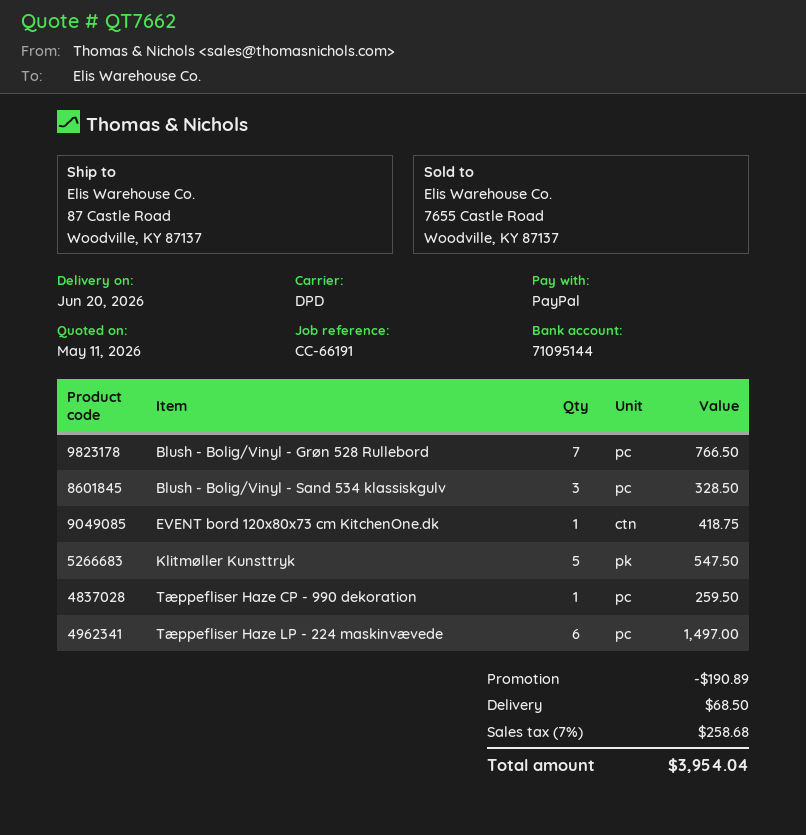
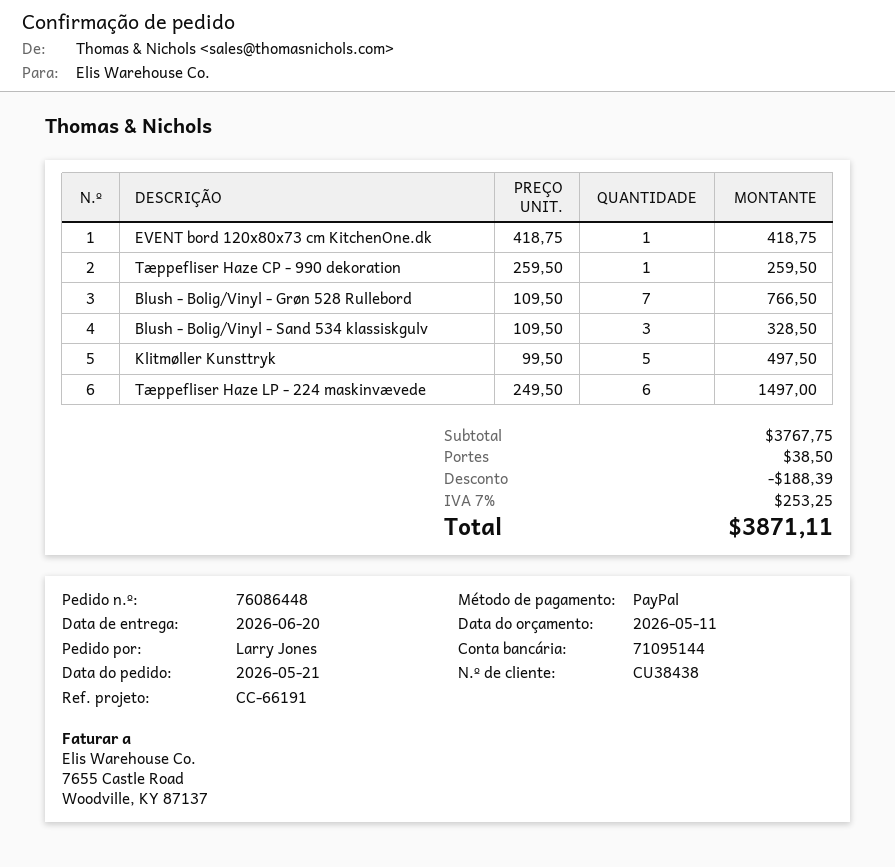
Klitmøller Kunsttryk: 5 for 547.50 -> 5 for 497.50
discount: 190.89 -> 188.39
shipping: 68.50 -> 38.50
tax: 7% = 258.68 -> 7% = 253.25
total: 3954.04 -> 3871.11

